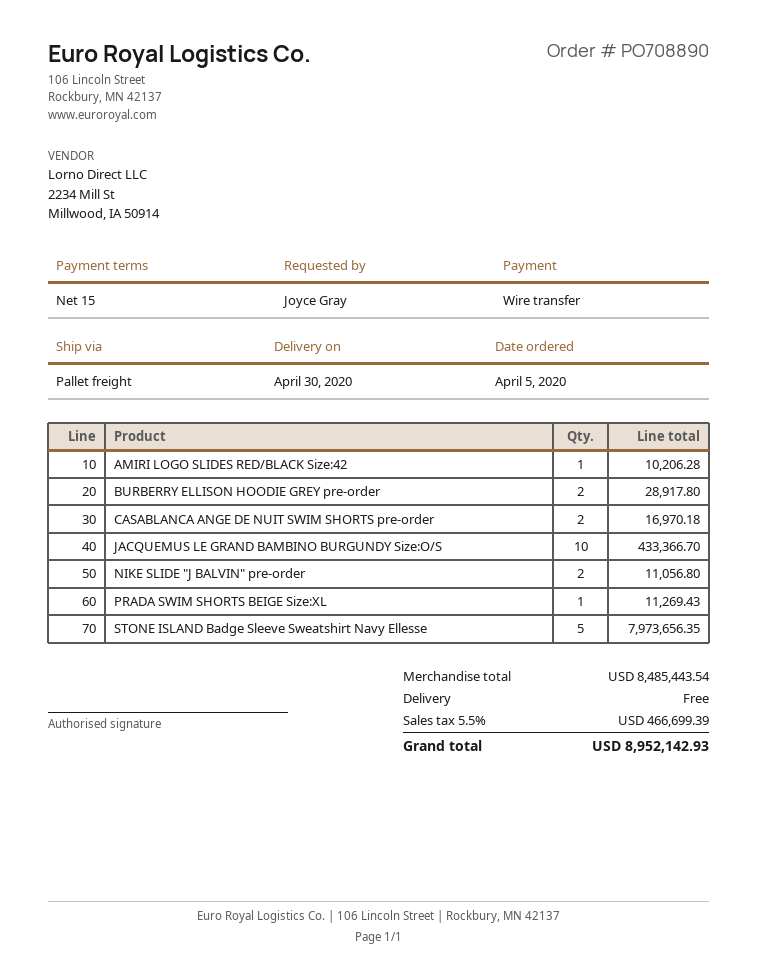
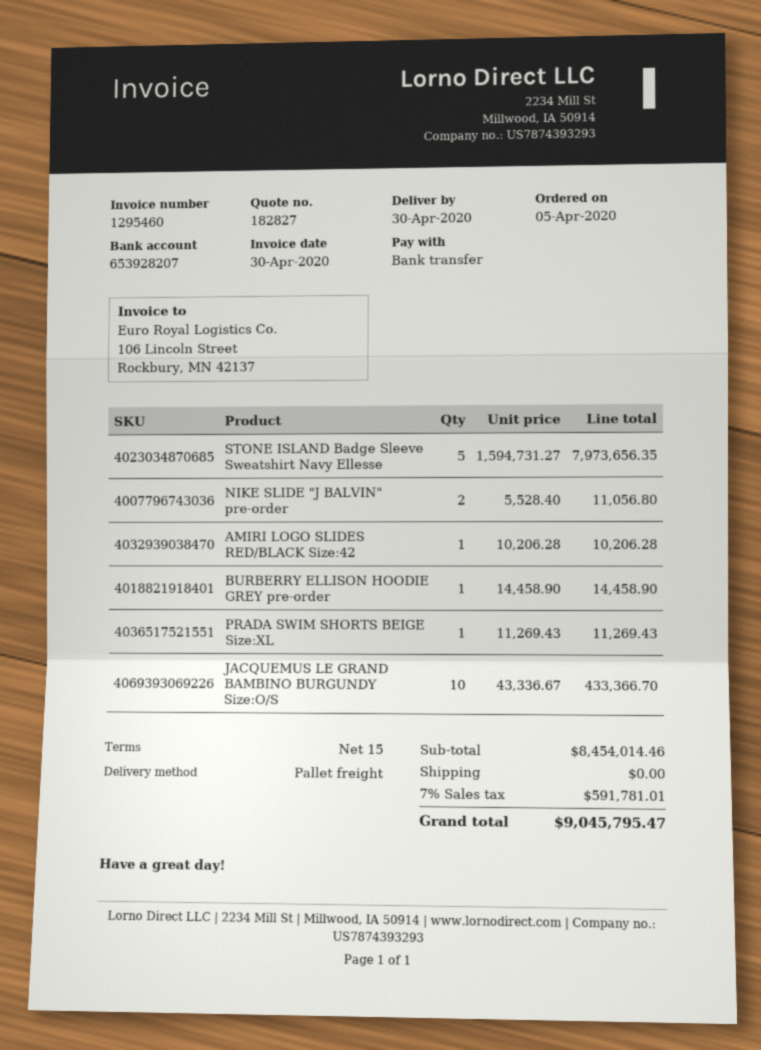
BURBERRY ELLISON HOODIE GREY pre-order: 2 for 28917.80 -> 1 for 14458.90
CASABLANCA ANGE DE NUIT SWIM SHORTS pre-order: 2 for 16970.18 -> none
subtotal: 8485443.54 -> 8454014.46
tax: 5.5% = 466699.39 -> 7% = 591781.01
total: 8952142.93 -> 9045795.47

